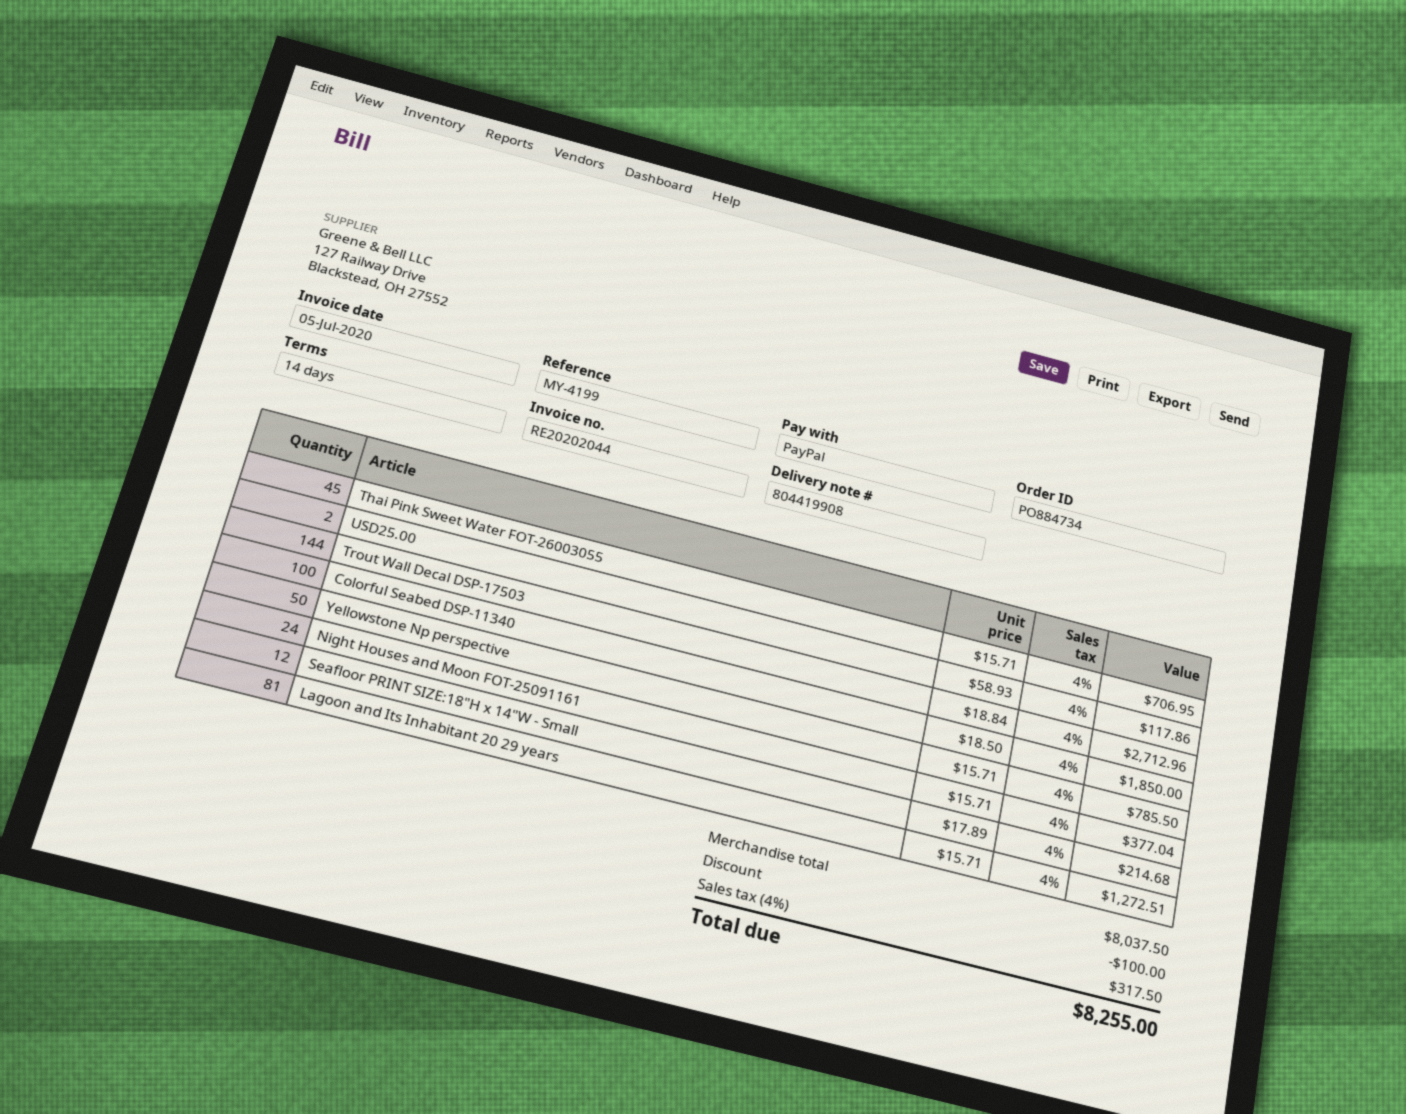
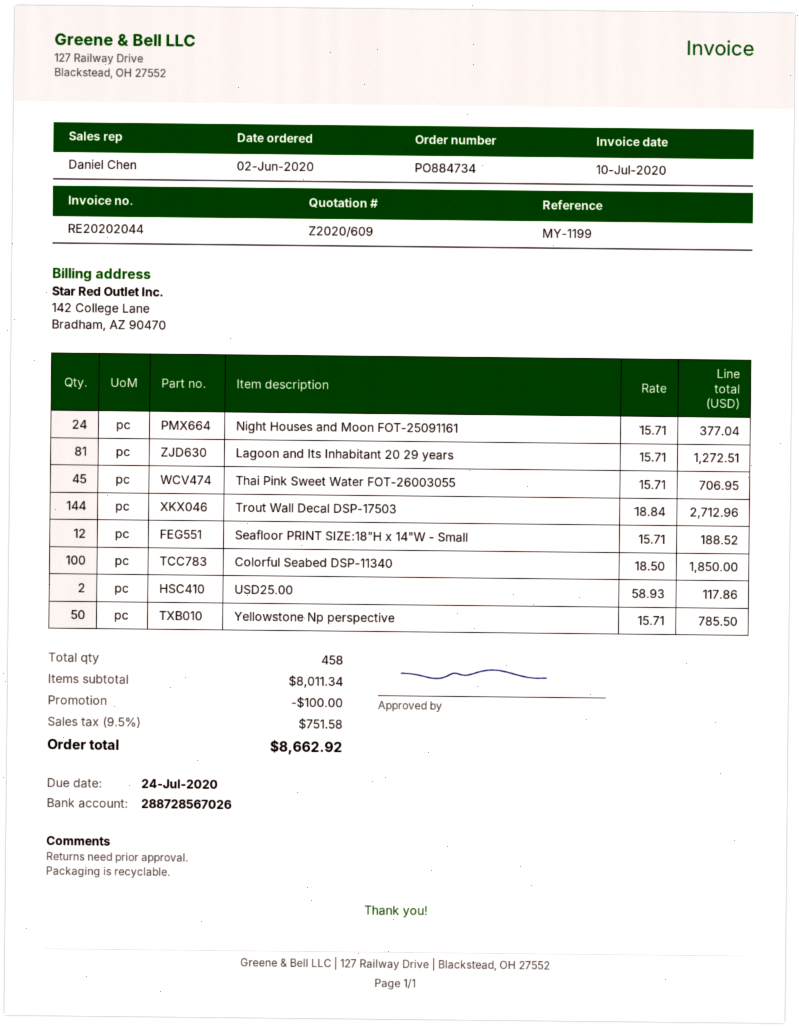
invoice date: 2020-07-05 -> 2020-07-10
reference: MY-4199 -> MY-1199
Seafloor PRINT SIZE:18"H x 14"W - Small: 12 x 17.89 = 214.68 -> 12 x 15.71 = 188.52
subtotal: 8037.50 -> 8011.34
tax: 4% = 317.50 -> 9.5% = 751.58
total: 8255.00 -> 8662.92

